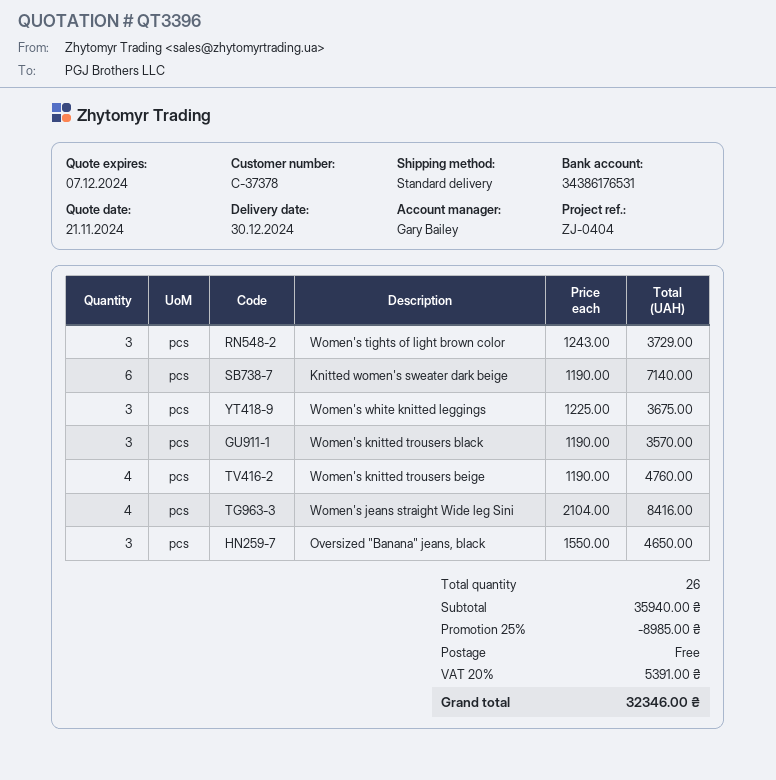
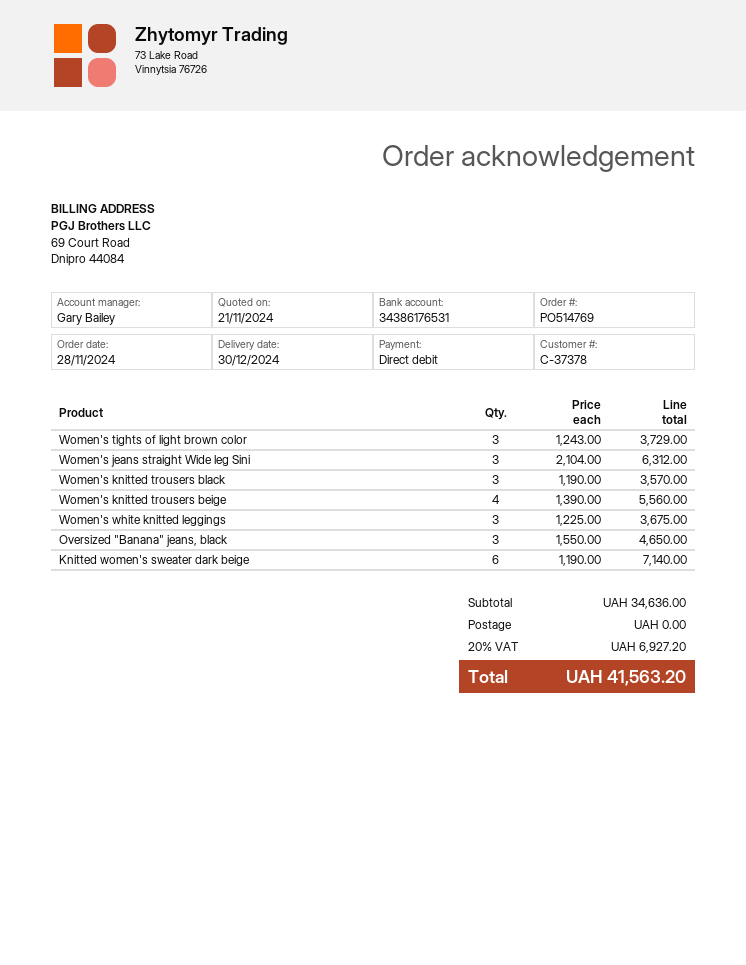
Women's knitted trousers beige: 4 x 1190.00 = 4760.00 -> 4 x 1390.00 = 5560.00
Women's jeans straight Wide leg Sinі: 4 x 2104.00 = 8416.00 -> 3 x 2104.00 = 6312.00
subtotal: 35940.00 -> 34636.00
discount: 25% = 8985.00 -> none
tax: 20% = 5391.00 -> 20% = 6927.20
total: 32346.00 -> 41563.20

